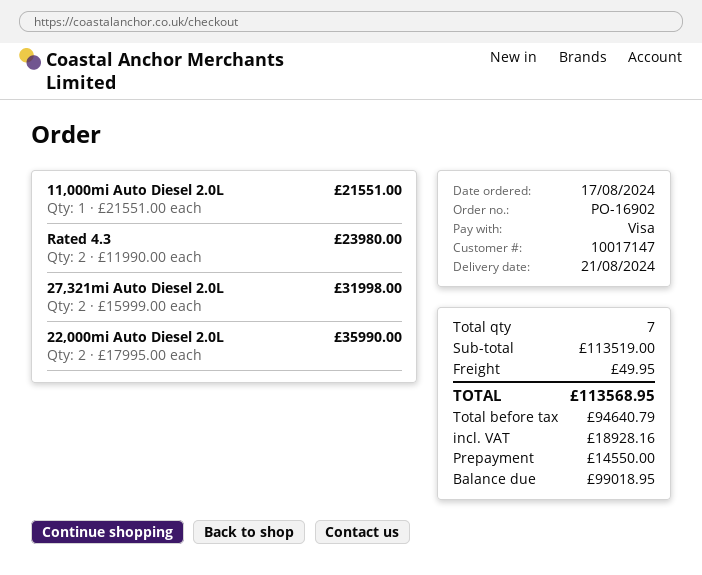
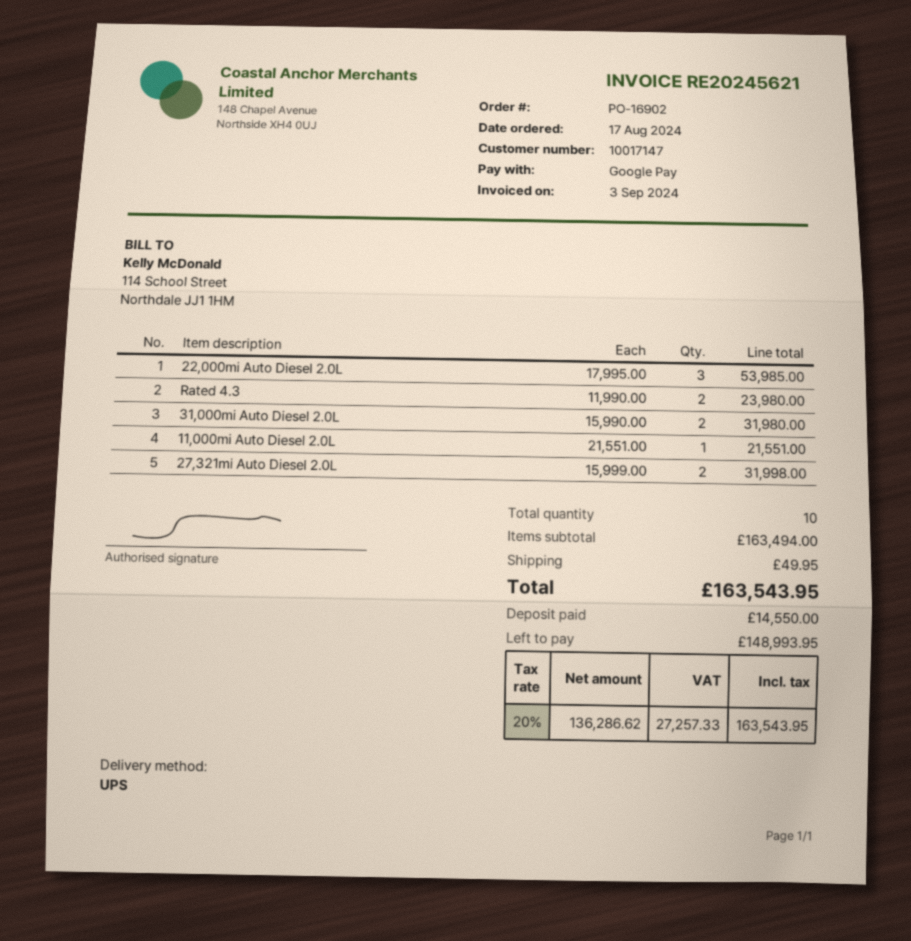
payment method: Visa -> Google Pay
22,000mi Auto Diesel 2.0L: 2 x 17995.00 = 35990.00 -> 3 x 17995.00 = 53985.00
31,000mi Auto Diesel 2.0L: none -> 2 x 15990.00 = 31980.00
total quantity: 7 -> 10
subtotal: 113519.00 -> 163494.00
net: 94640.79 -> 136286.62
tax: 18928.16 -> 27257.33
total: 113568.95 -> 163543.95
balance: 99018.95 -> 148993.95

